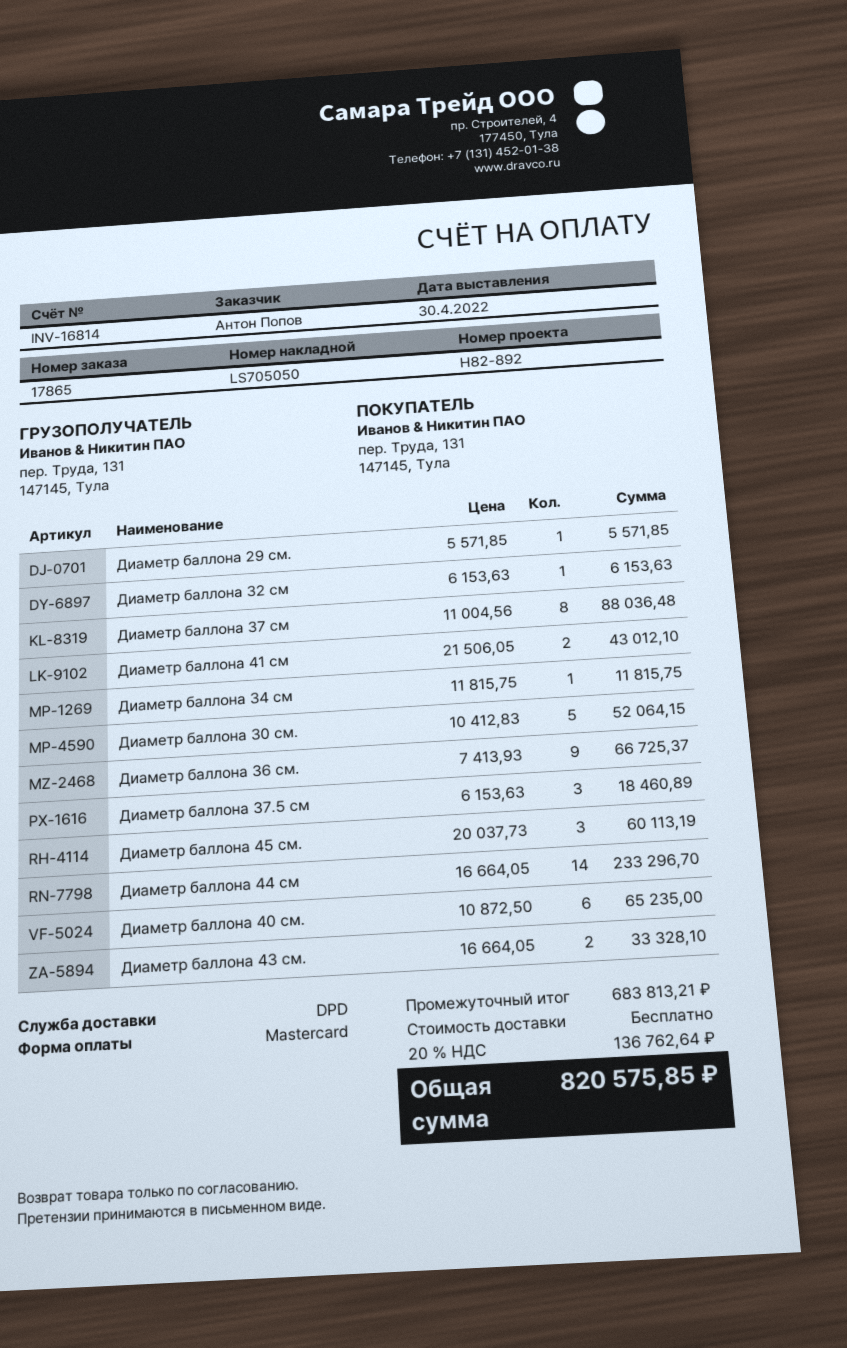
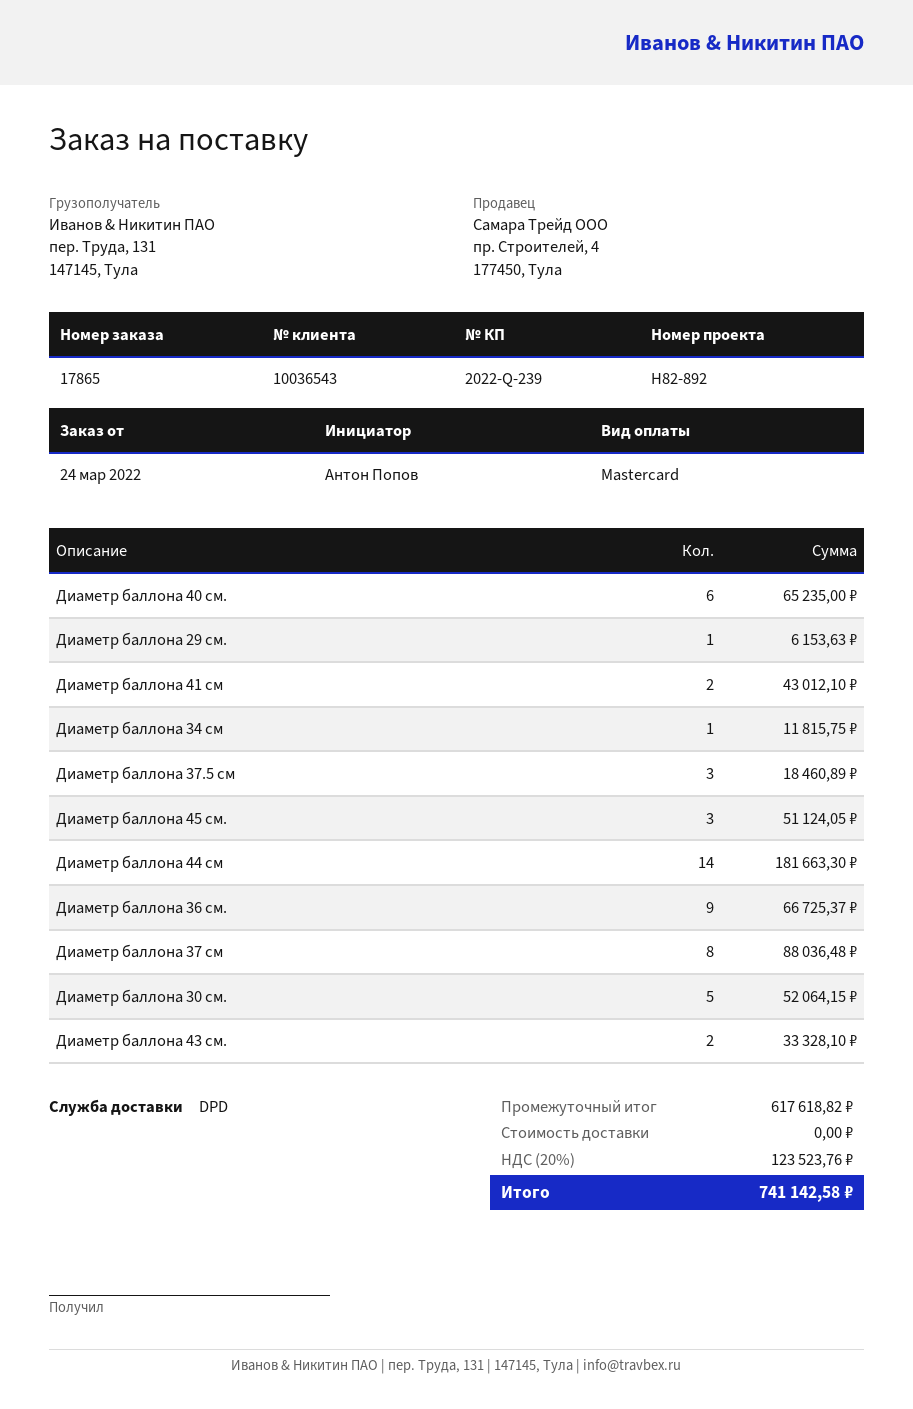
Диаметр баллона 29 см.: 1 for 5571.85 -> 1 for 6153.63
Диаметр баллона 32 см: 1 for 6153.63 -> none
Диаметр баллона 45 см.: 3 for 60113.19 -> 3 for 51124.05
Диаметр баллона 44 см: 14 for 233296.70 -> 14 for 181663.30
subtotal: 683813.21 -> 617618.82
tax: 20% = 136762.64 -> 20% = 123523.76
total: 820575.85 -> 741142.58

